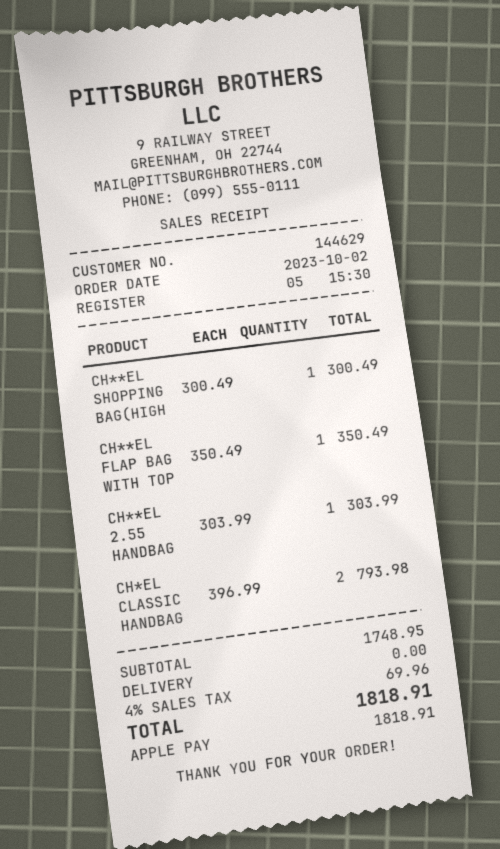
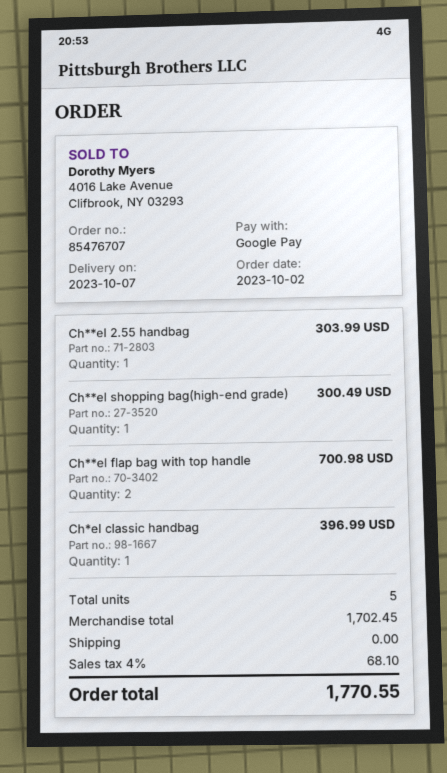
payment method: Apple Pay -> Google Pay
CH**EL FLAP BAG WITH TOP: 1 for 350.49 -> 2 for 700.98
CH*EL CLASSIC HANDBAG: 2 for 793.98 -> 1 for 396.99
subtotal: 1748.95 -> 1702.45
tax: 4% = 69.96 -> 4% = 68.10
total: 1818.91 -> 1770.55

